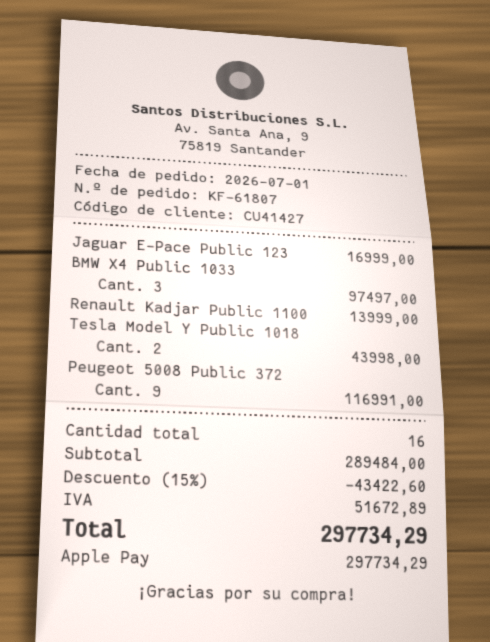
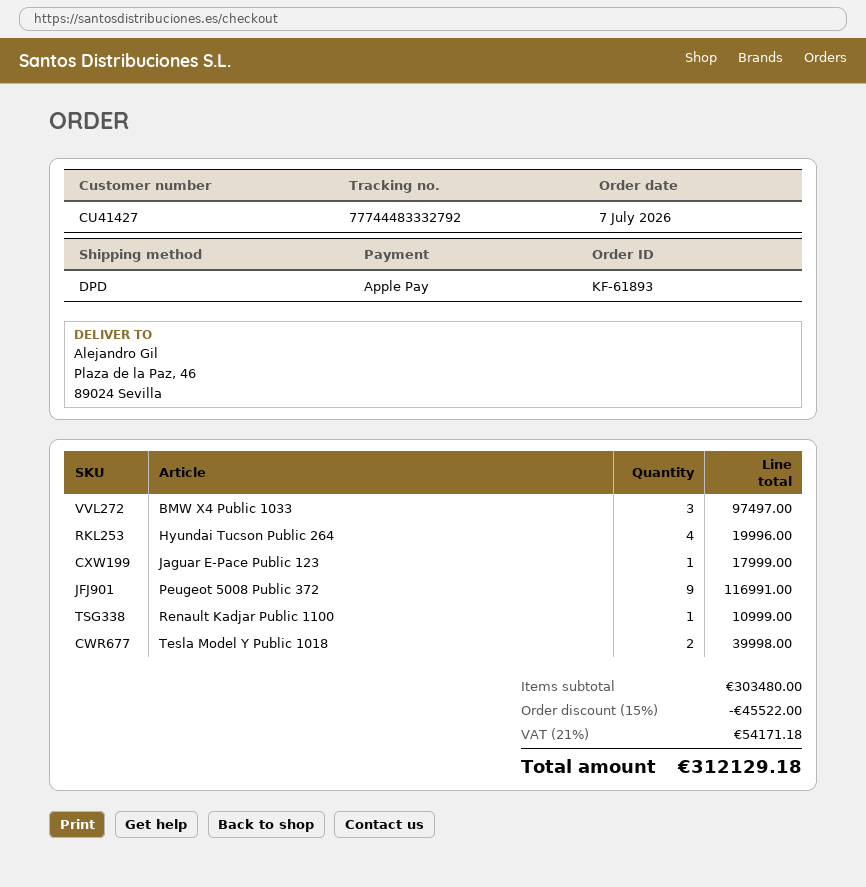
order number: KF-61807 -> KF-61893
order date: 2026-07-01 -> 2026-07-07
Jaguar E-Pace Public 123: 1 for 16999.00 -> 1 for 17999.00
Renault Kadjar Public 1100: 1 for 13999.00 -> 1 for 10999.00
Tesla Model Y Public 1018: 2 for 43998.00 -> 2 for 39998.00
Hyundai Tucson Public 264: none -> 4 for 19996.00
subtotal: 289484.00 -> 303480.00
discount: 15% = 43422.60 -> 15% = 45522.00
tax: 51672.89 -> 54171.18
total: 297734.29 -> 312129.18

